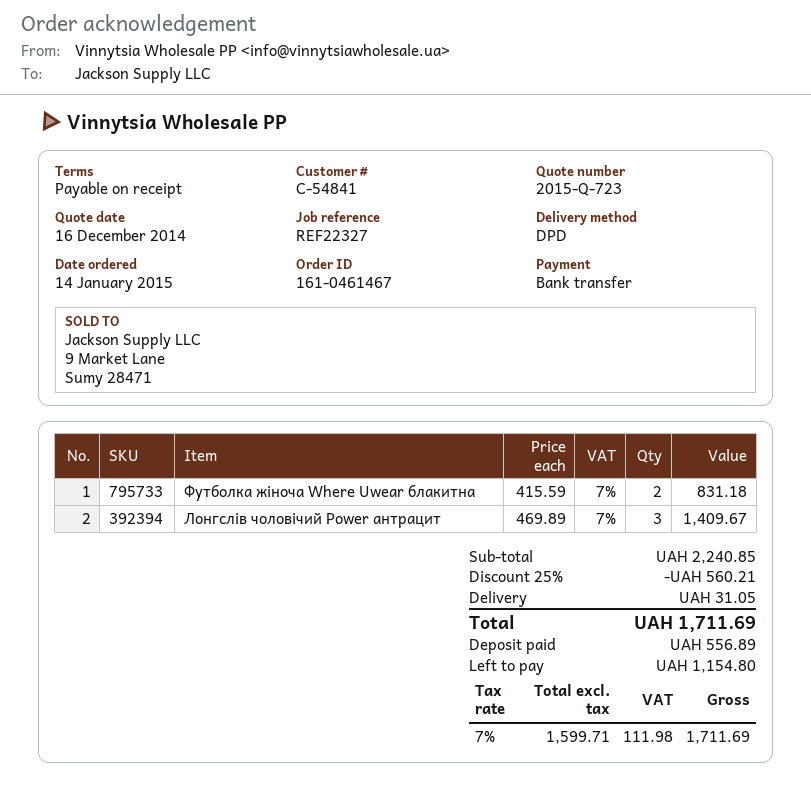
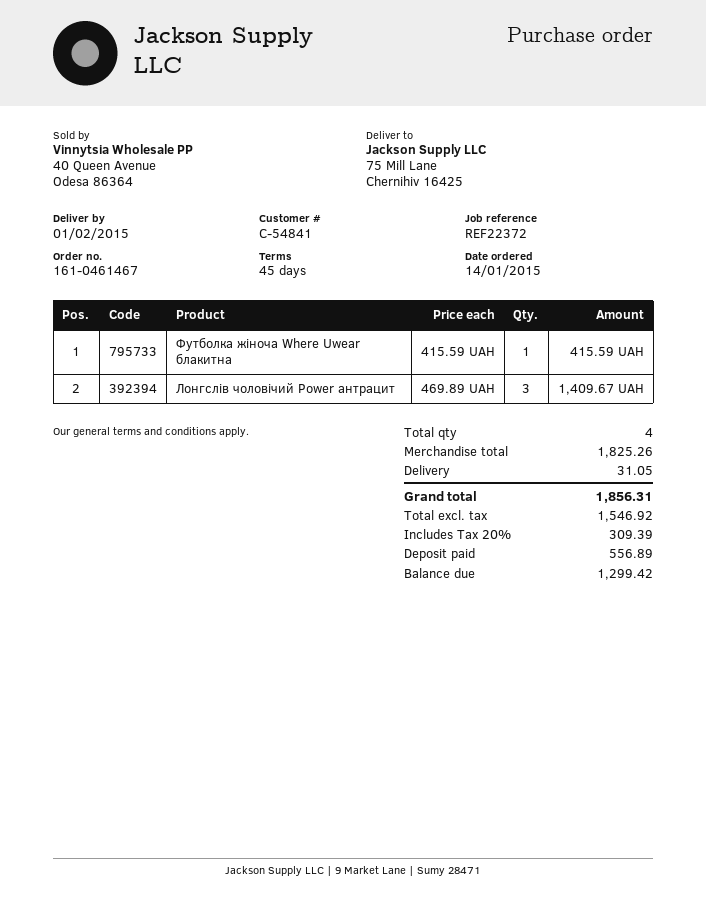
payment terms: on receipt -> 45 days
reference: REF22327 -> REF22372
Футболка жіноча Where Uwear блакитна: 2 x 415.59 = 831.18 -> 1 x 415.59 = 415.59
subtotal: 2240.85 -> 1825.26
discount: 25% = 560.21 -> none
net: 1599.71 -> 1546.92
tax: 7% = 111.98 -> 20% = 309.39
total: 1711.69 -> 1856.31
balance: 1154.80 -> 1299.42

